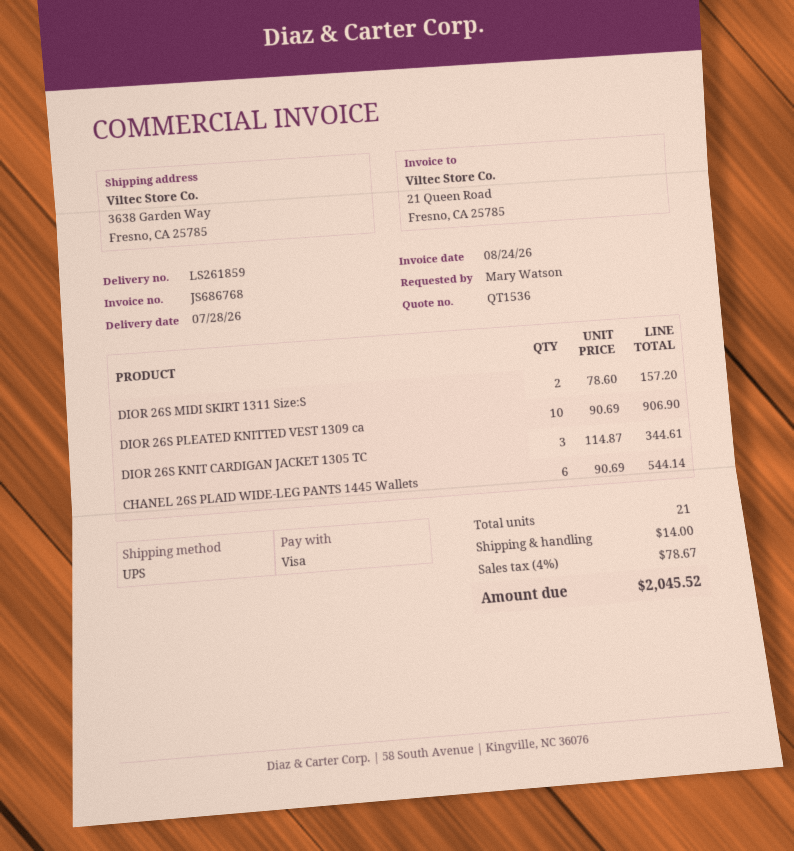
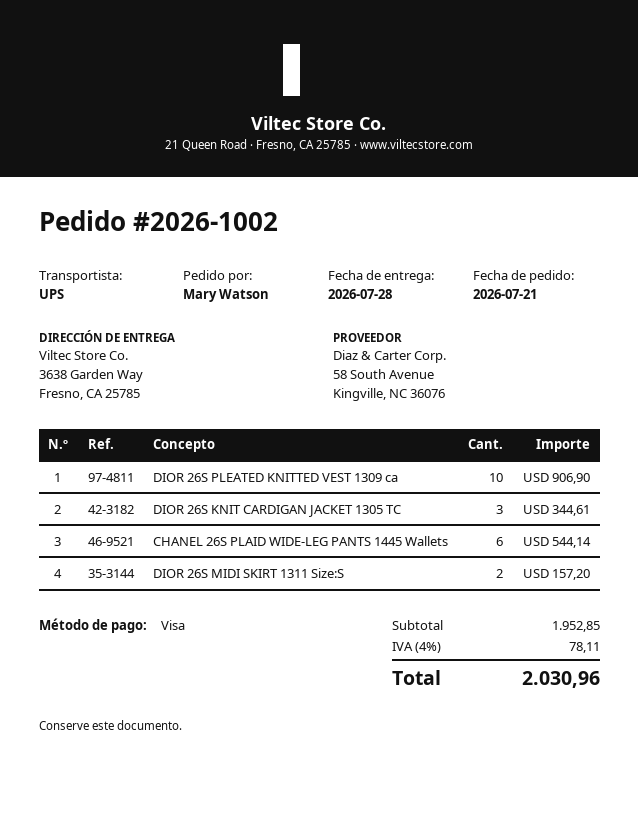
shipping: 14.00 -> none
tax: 4% = 78.67 -> 4% = 78.11
total: 2045.52 -> 2030.96

